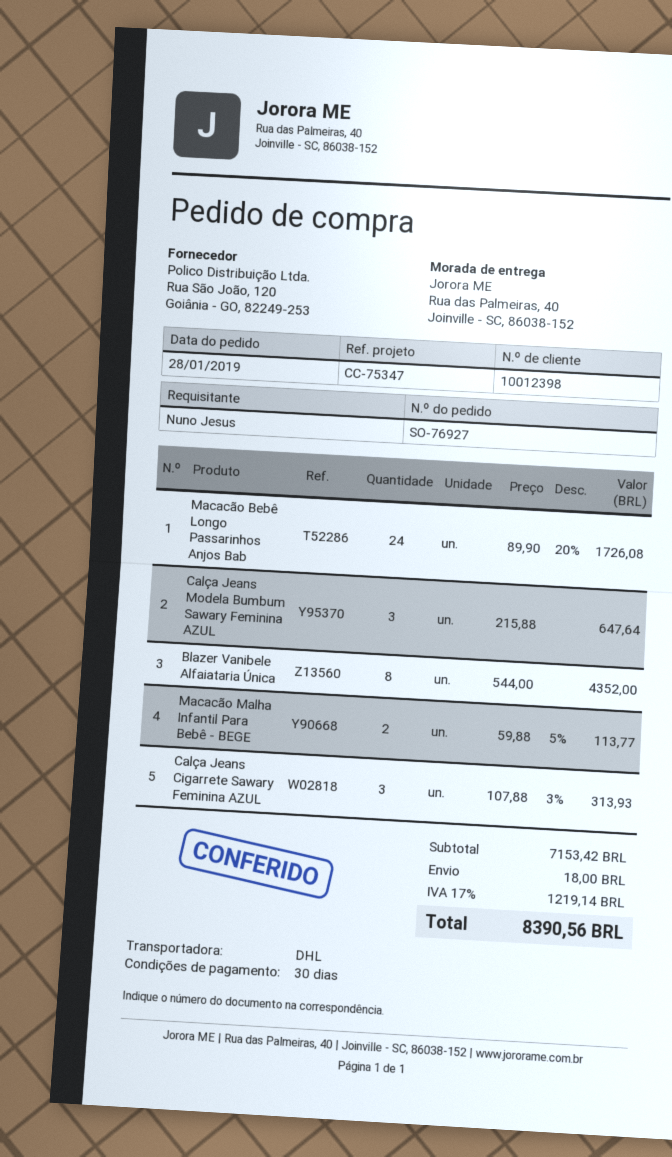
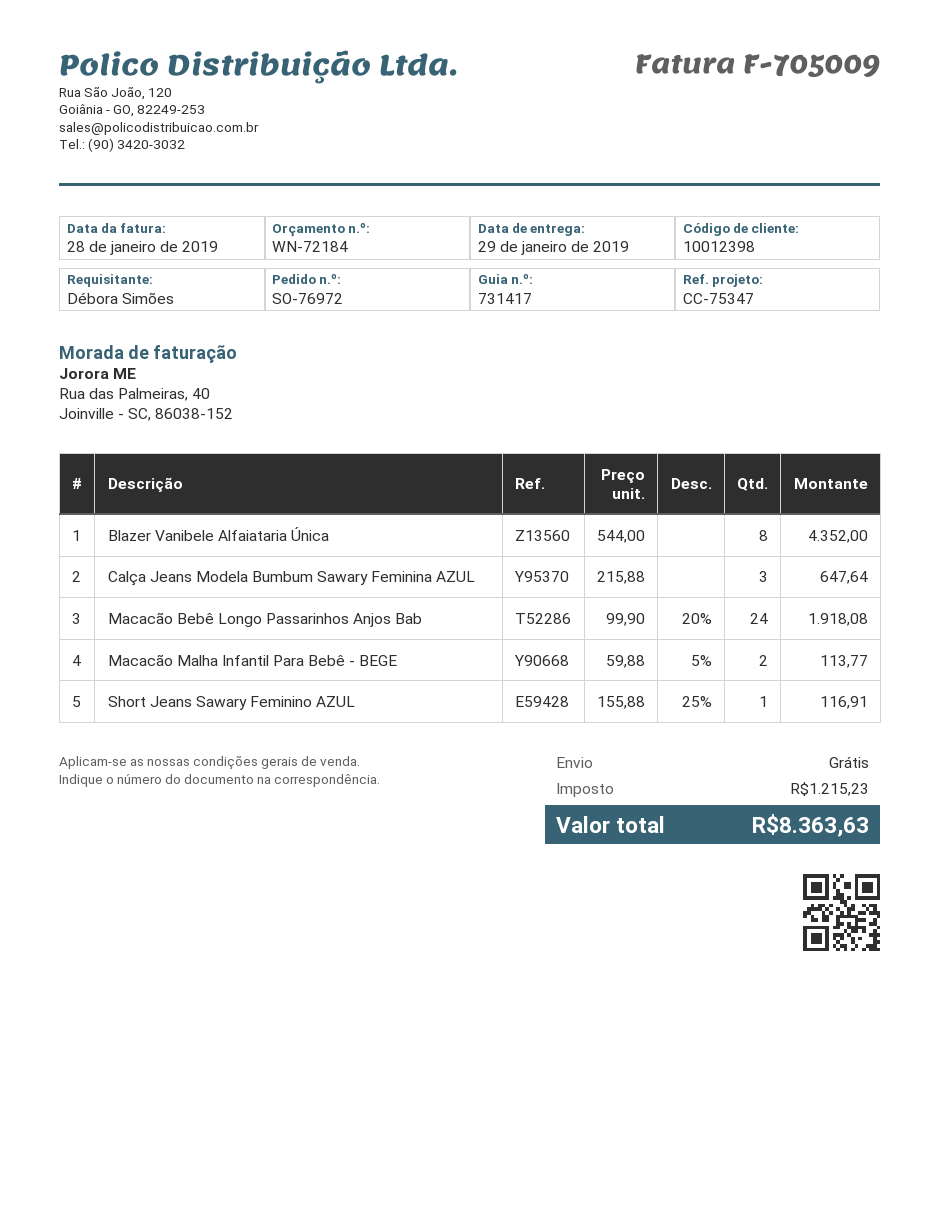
order number: SO-76927 -> SO-76972
ordered by: Nuno Jesus -> Débora Simões
Macacão Bebê Longo Passarinhos Anjos Bab: 24 x 89.90 - 20% = 1726.08 -> 24 x 99.90 - 20% = 1918.08
Calça Jeans Cigarrete Sawary Feminina AZUL: 3 x 107.88 - 3% = 313.93 -> none
Short Jeans Sawary Feminino AZUL: none -> 1 x 155.88 - 25% = 116.91
shipping: 18.00 -> 0.00
tax: 1219.14 -> 1215.23
total: 8390.56 -> 8363.63

